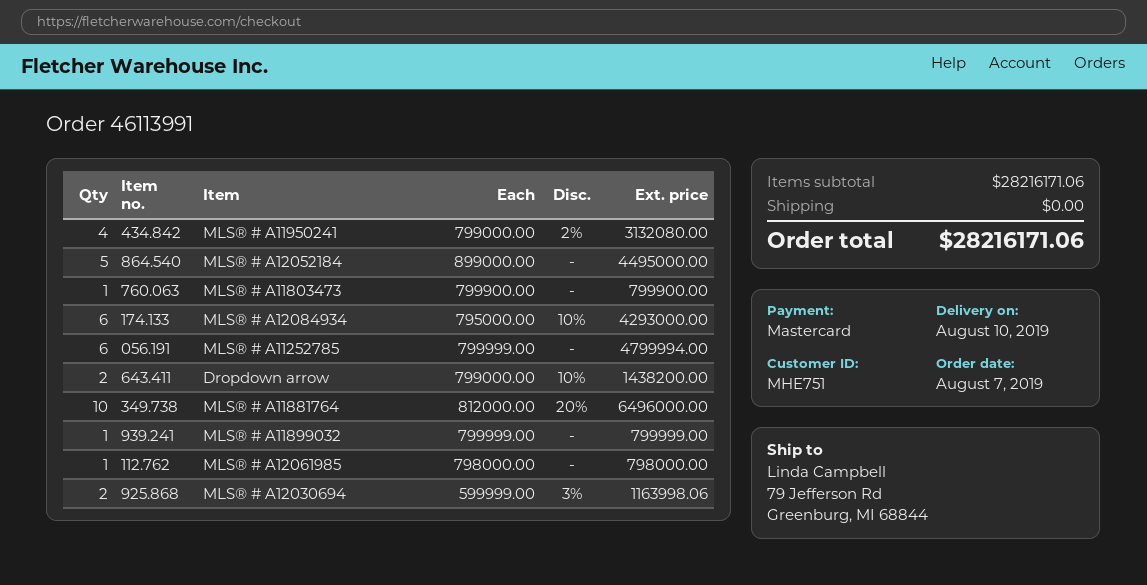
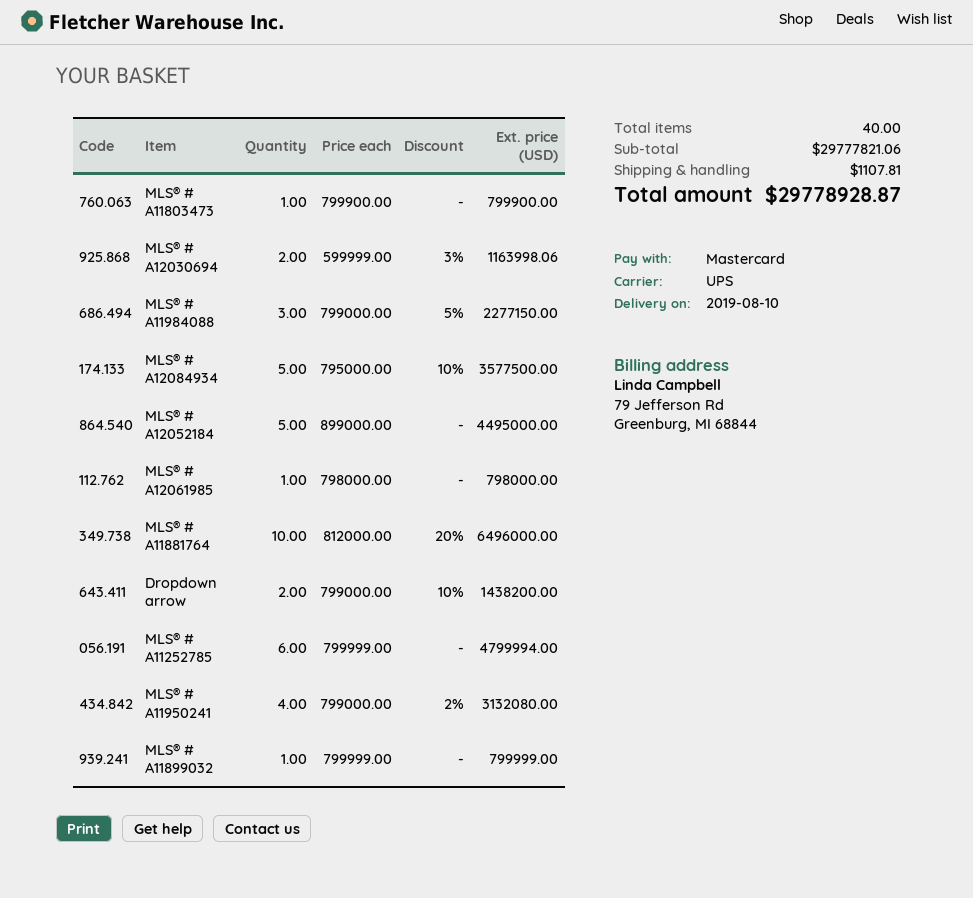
MLS® # A12084934: 6 x 795000.00 - 10% = 4293000.00 -> 5 x 795000.00 - 10% = 3577500.00
MLS® # A11984088: none -> 3 x 799000.00 - 5% = 2277150.00
subtotal: 28216171.06 -> 29777821.06
shipping: 0.00 -> 1107.81
total: 28216171.06 -> 29778928.87

